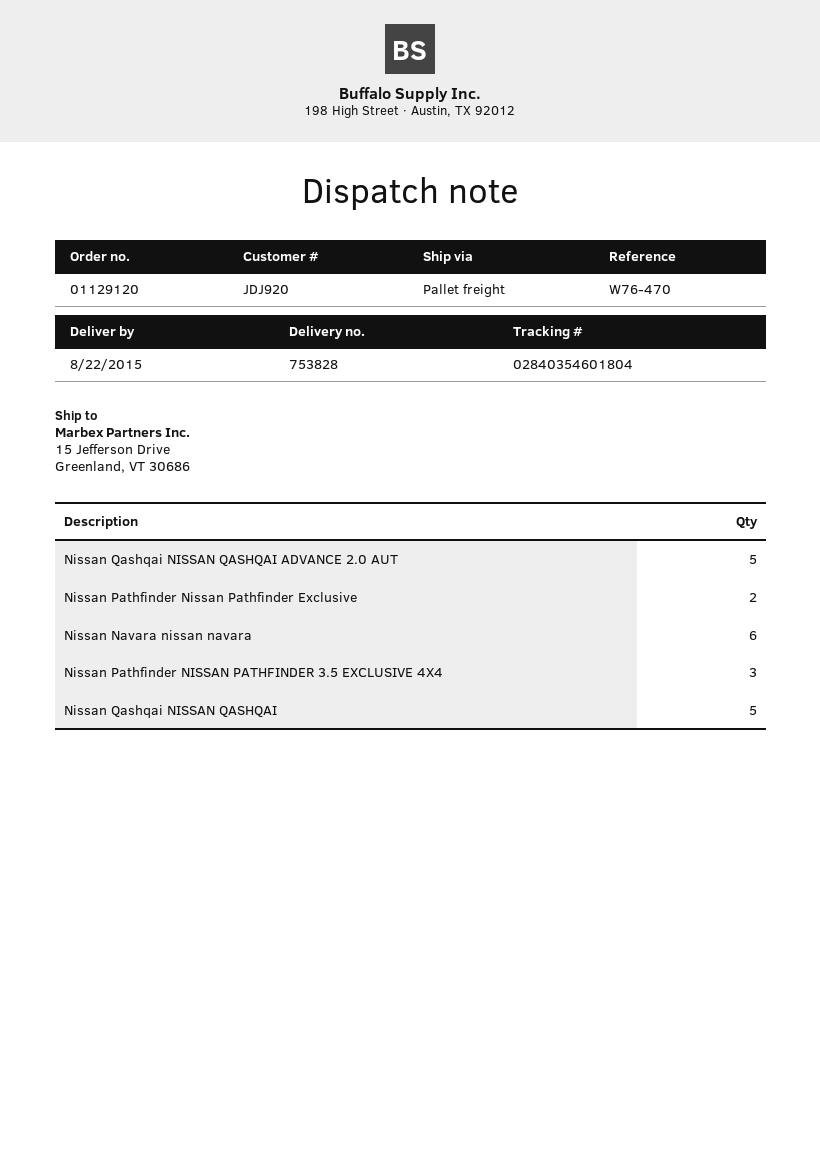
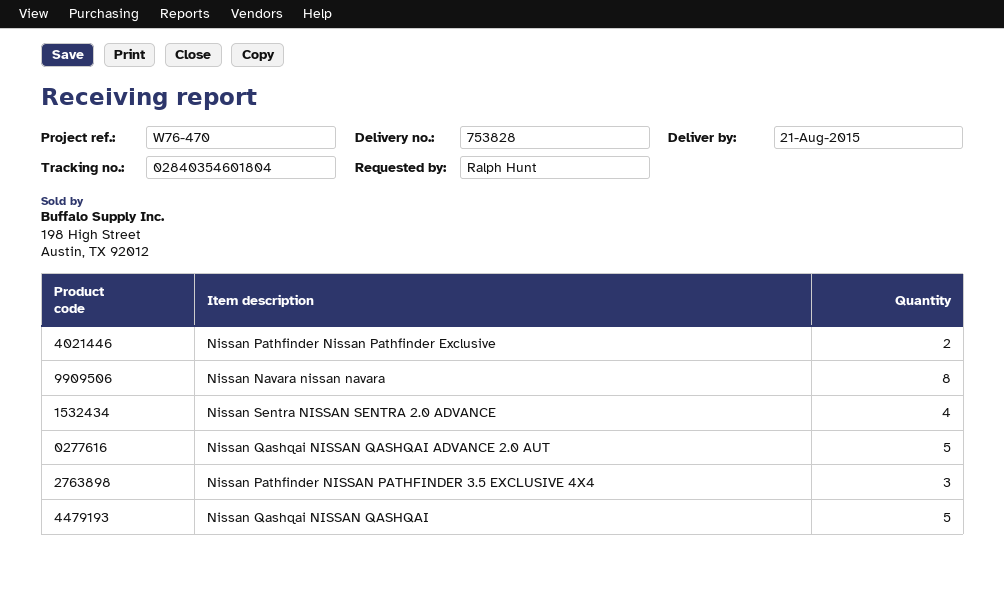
delivery date: 2015-08-22 -> 2015-08-21
Nissan Navara nissan navara: 6 -> 8
Nissan Sentra NISSAN SENTRA 2.0 ADVANCE: none -> 4

